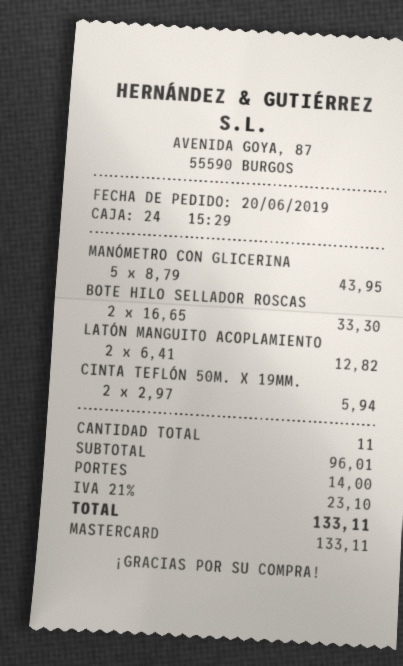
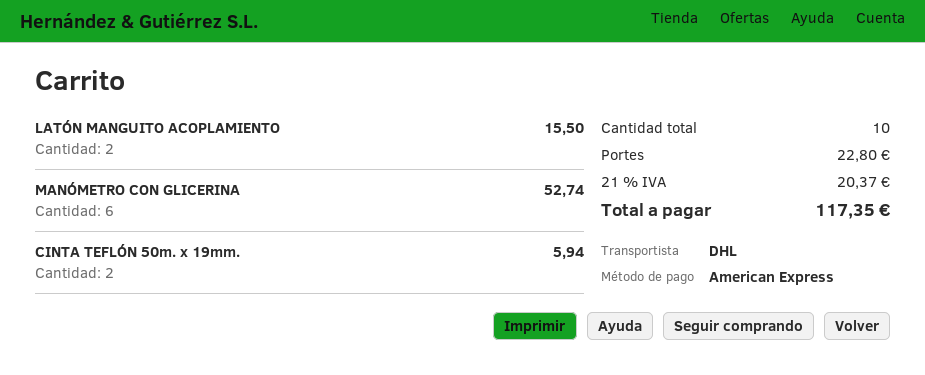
payment method: Mastercard -> American Express
MANÓMETRO CON GLICERINA: 5 for 43.95 -> 6 for 52.74
BOTE HILO SELLADOR ROSCAS: 2 for 33.30 -> none
LATÓN MANGUITO ACOPLAMIENTO: 2 for 12.82 -> 2 for 15.50
total quantity: 11 -> 10
shipping: 14.00 -> 22.80
tax: 21% = 23.10 -> 21% = 20.37
total: 133.11 -> 117.35

